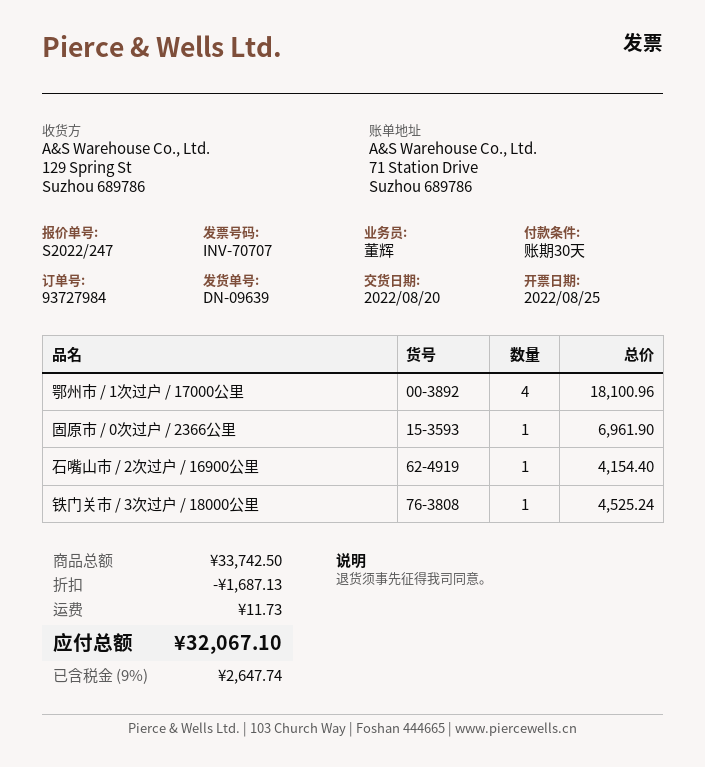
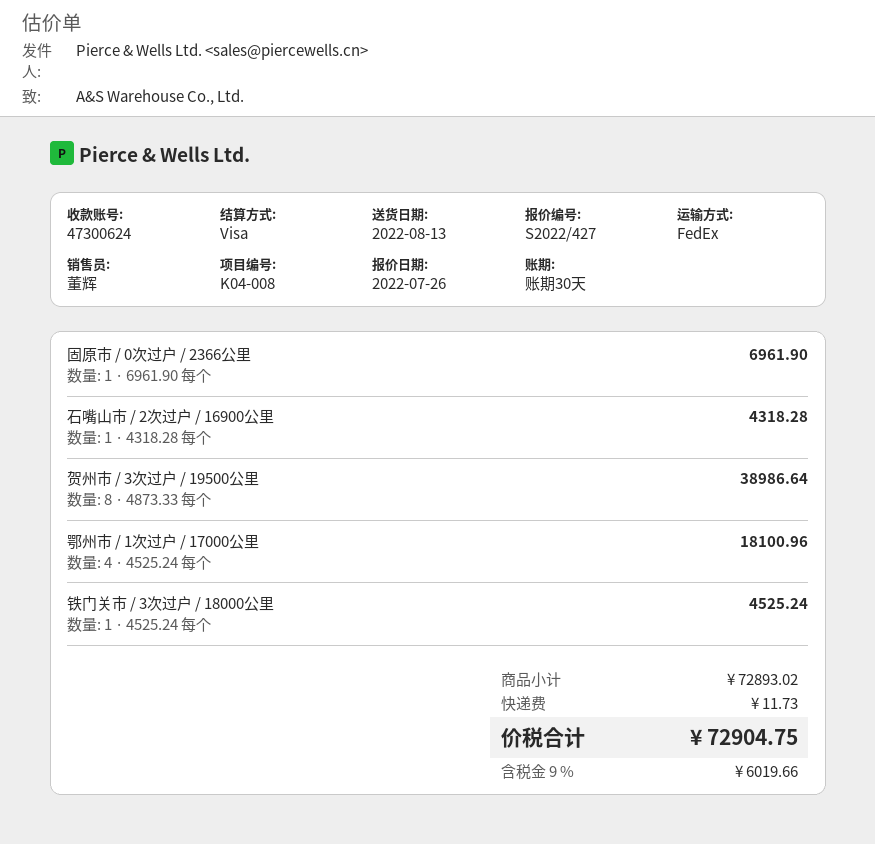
quote number: S2022/247 -> S2022/427
delivery date: 2022-08-20 -> 2022-08-13
石嘴山市 / 2次过户 / 16900公里: 1 for 4154.40 -> 1 for 4318.28
贺州市 / 3次过户 / 19500公里: none -> 8 for 38986.64
subtotal: 33742.50 -> 72893.02
discount: 1687.13 -> none
tax: 9% = 2647.74 -> 9% = 6019.66
total: 32067.10 -> 72904.75

